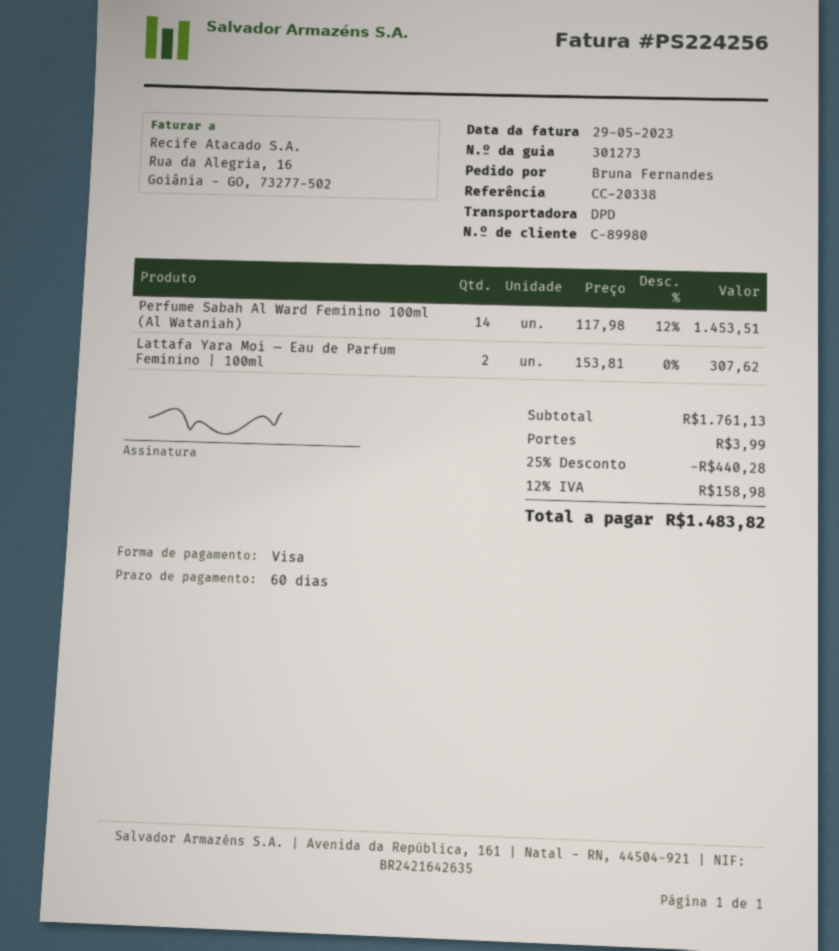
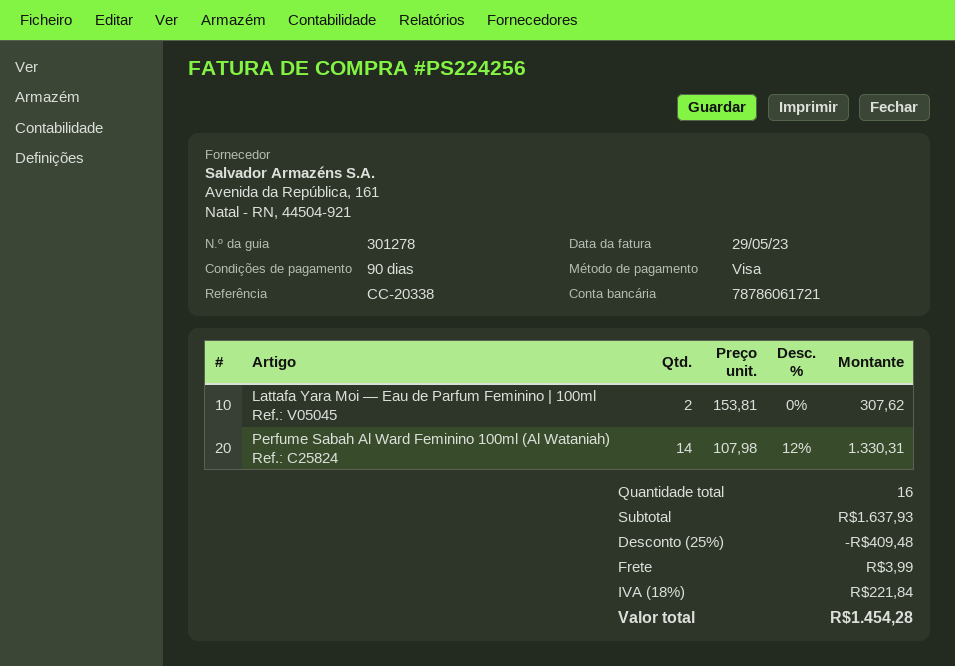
delivery note number: 301273 -> 301278
payment terms: 60 days -> 90 days
Perfume Sabah Al Ward Feminino 100ml (Al Wataniah): 14 x 117.98 - 12% = 1453.51 -> 14 x 107.98 - 12% = 1330.31
subtotal: 1761.13 -> 1637.93
discount: 25% = 440.28 -> 25% = 409.48
tax: 12% = 158.98 -> 18% = 221.84
total: 1483.82 -> 1454.28

